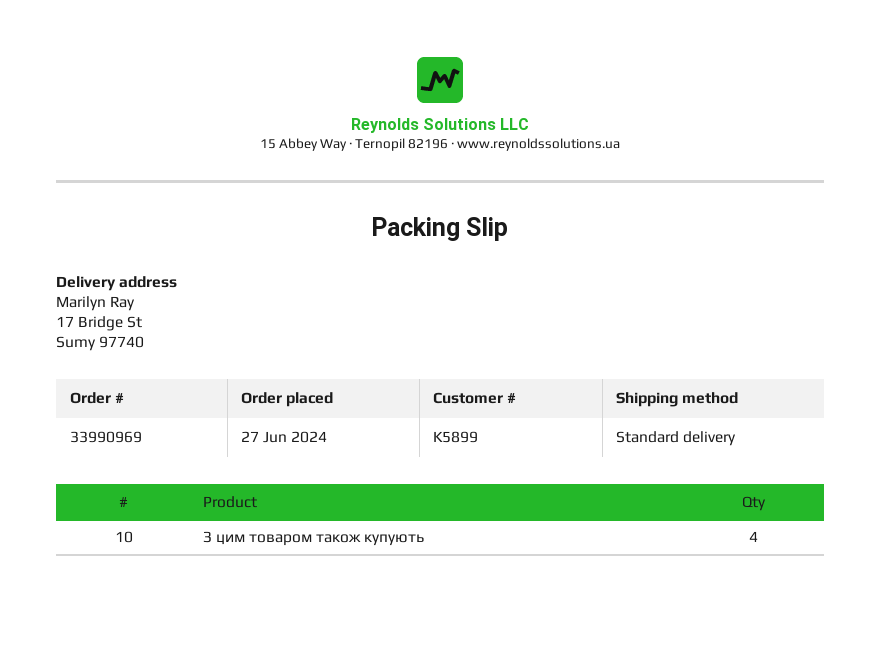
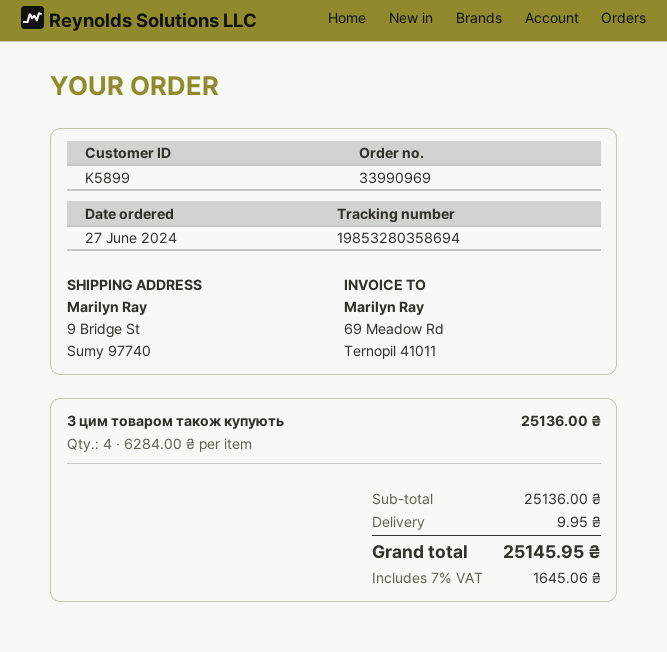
ship to: 17 Bridge St, Sumy 97740 -> 9 Bridge St, Sumy 97740

